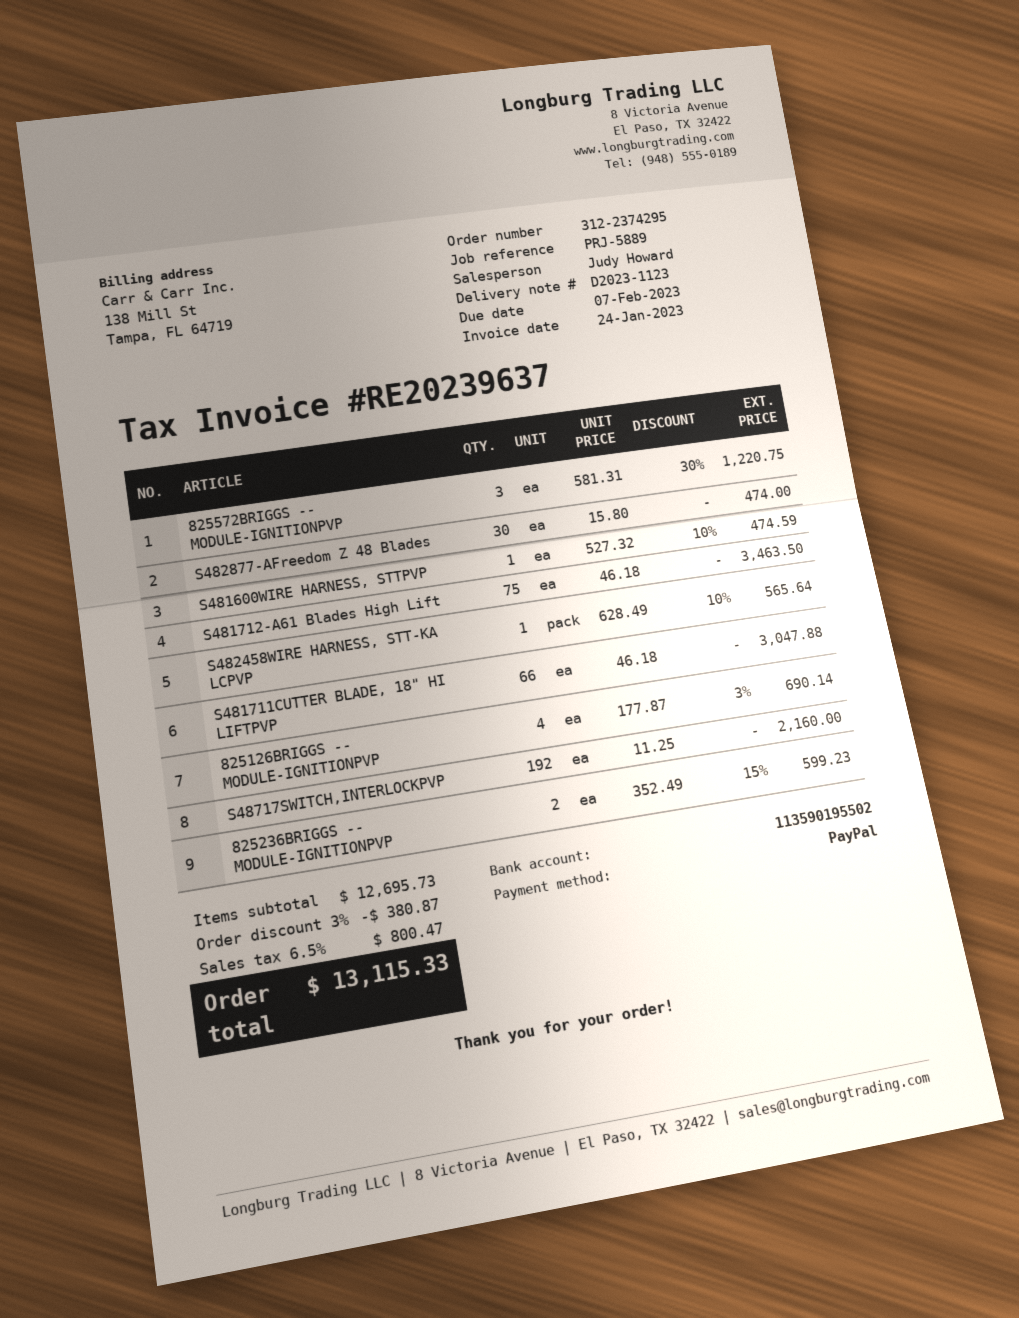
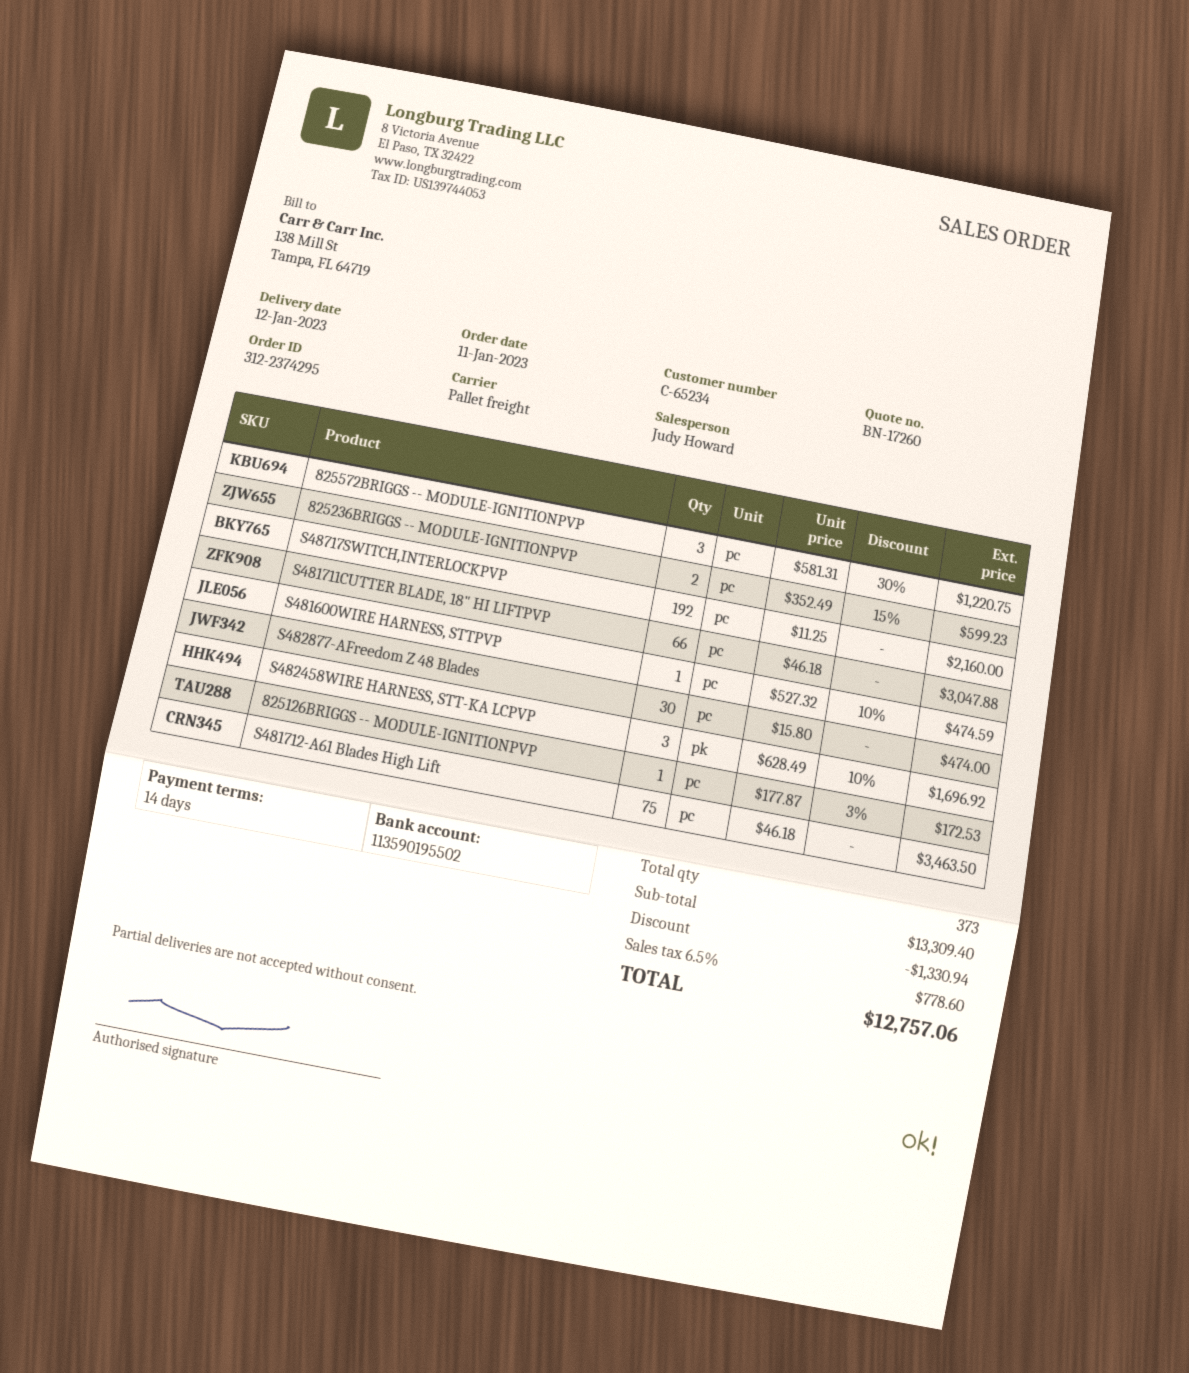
S482458WIRE HARNESS, STT-KA LCPVP: 1 x 628.49 - 10% = 565.64 -> 3 x 628.49 - 10% = 1696.92
825126BRIGGS -- MODULE-IGNITIONPVP: 4 x 177.87 - 3% = 690.14 -> 1 x 177.87 - 3% = 172.53
subtotal: 12695.73 -> 13309.40
discount: 380.87 -> 1330.94
tax: 6.5% = 800.47 -> 6.5% = 778.60
total: 13115.33 -> 12757.06

